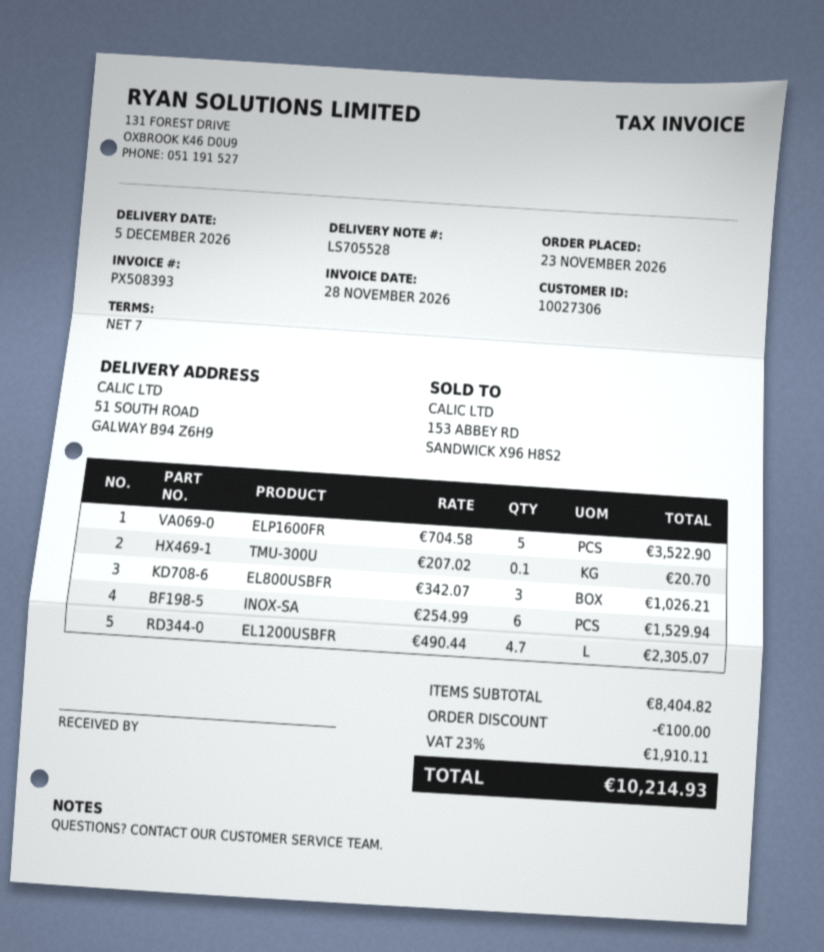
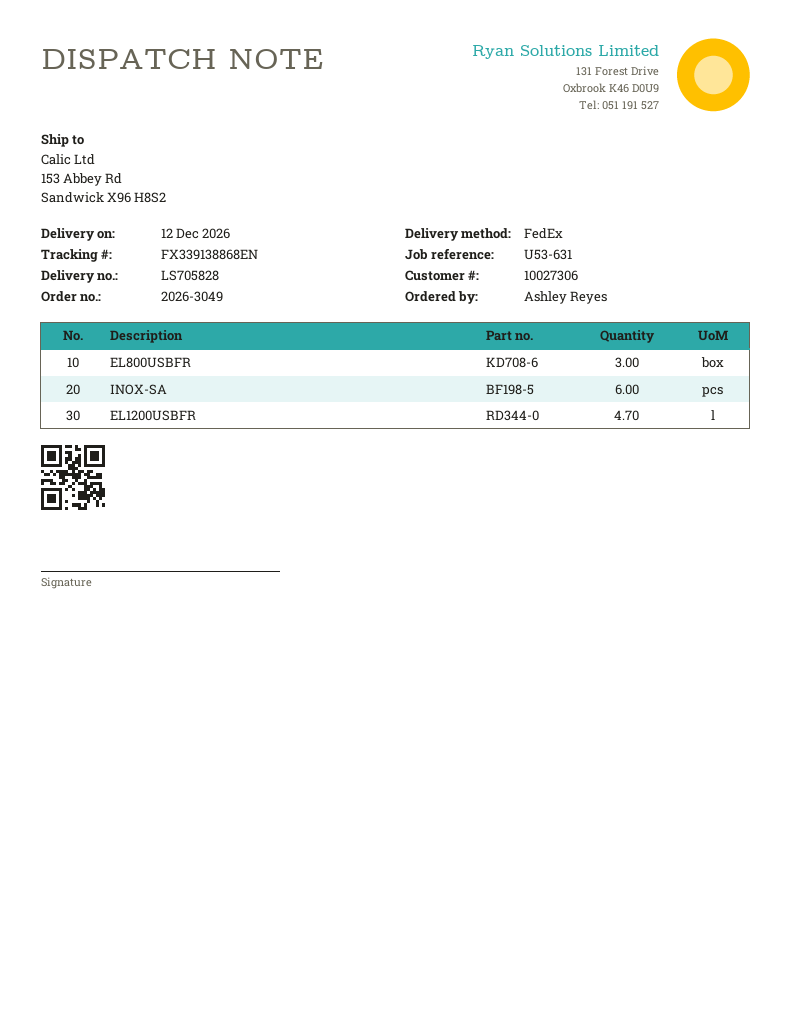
delivery note number: LS705528 -> LS705828
delivery date: 2026-12-05 -> 2026-12-12
ship to: 51 SOUTH ROAD, GALWAY B94 Z6H9 -> 153 Abbey Rd, Sandwick X96 H8S2
ELP1600FR: 5 -> none
TMU-300U: 0.1 -> none

